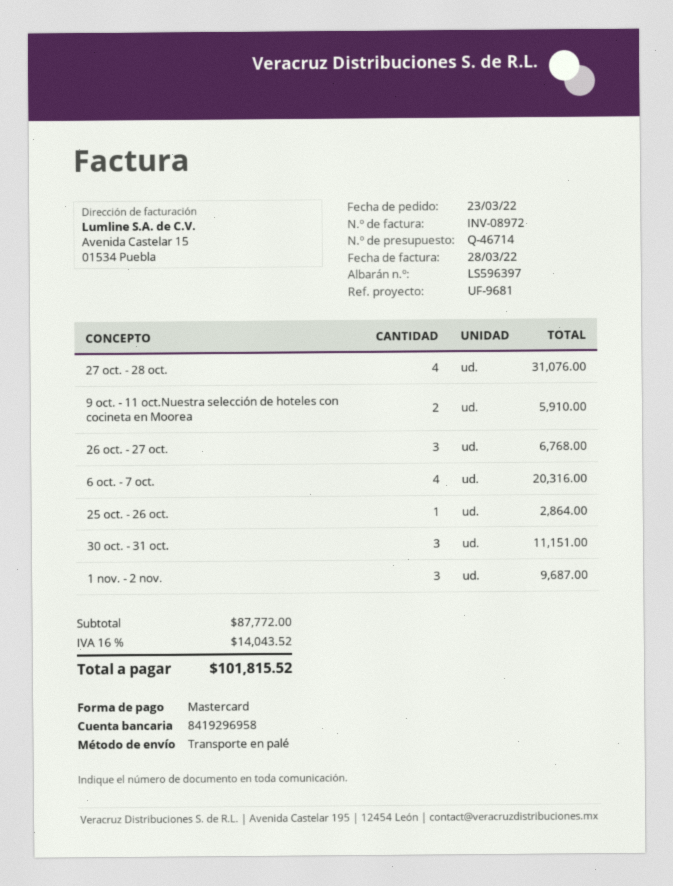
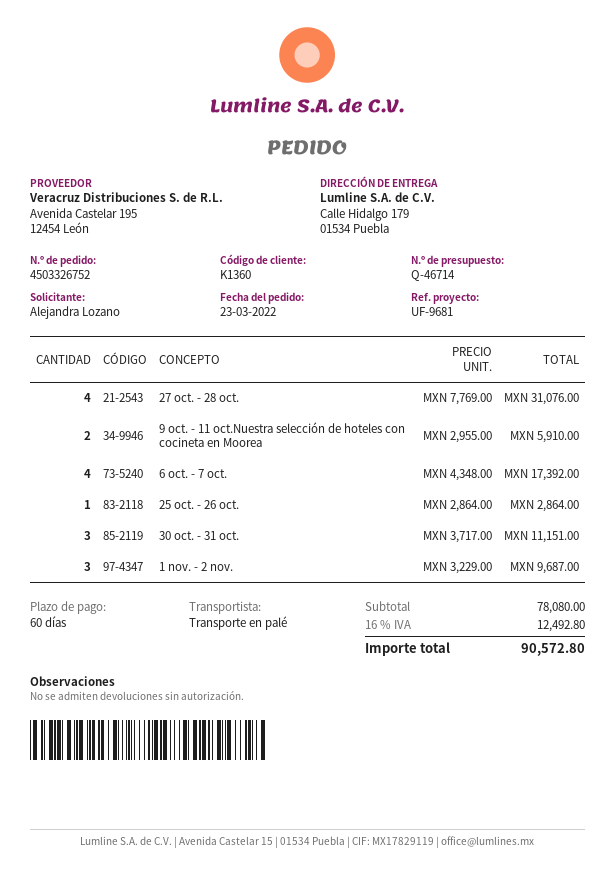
26 oct. - 27 oct.: 3 for 6768.00 -> none
6 oct. - 7 oct.: 4 for 20316.00 -> 4 for 17392.00
subtotal: 87772.00 -> 78080.00
tax: 16% = 14043.52 -> 16% = 12492.80
total: 101815.52 -> 90572.80

